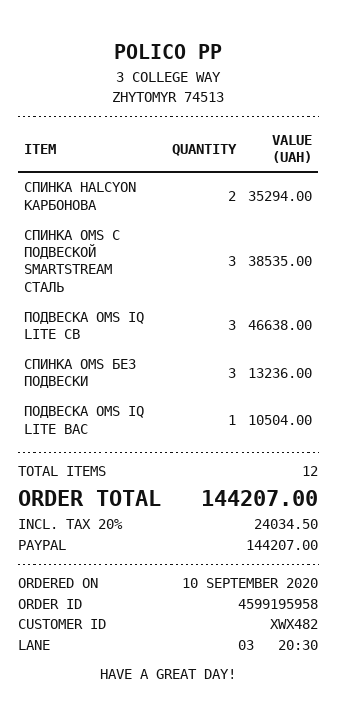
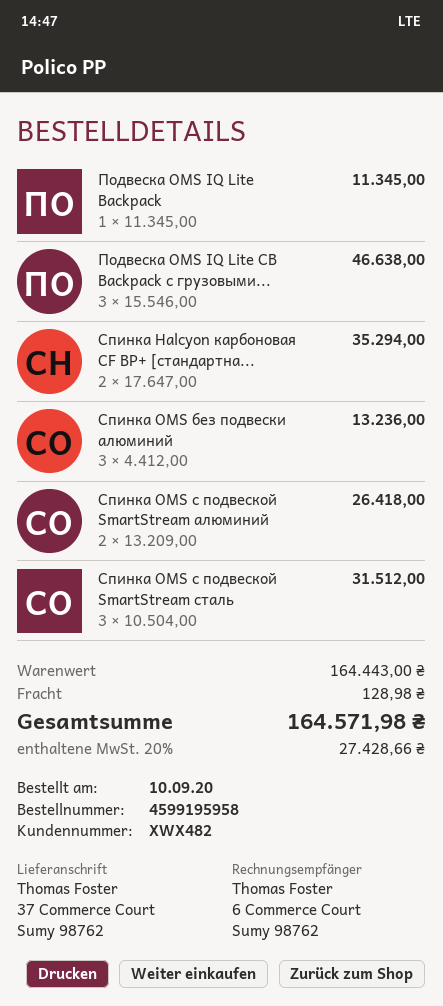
СПИНКА OMS С ПОДВЕСКОЙ SMARTSTREAM СТАЛЬ: 3 for 38535.00 -> 3 for 31512.00
ПОДВЕСКА OMS IQ LITE BAC: 1 for 10504.00 -> 1 for 11345.00
Спинка OMS с подвеской SmartStream алюминий: none -> 2 for 26418.00
shipping: none -> 128.98
tax: 20% = 24034.50 -> 20% = 27428.66
total: 144207.00 -> 164571.98

